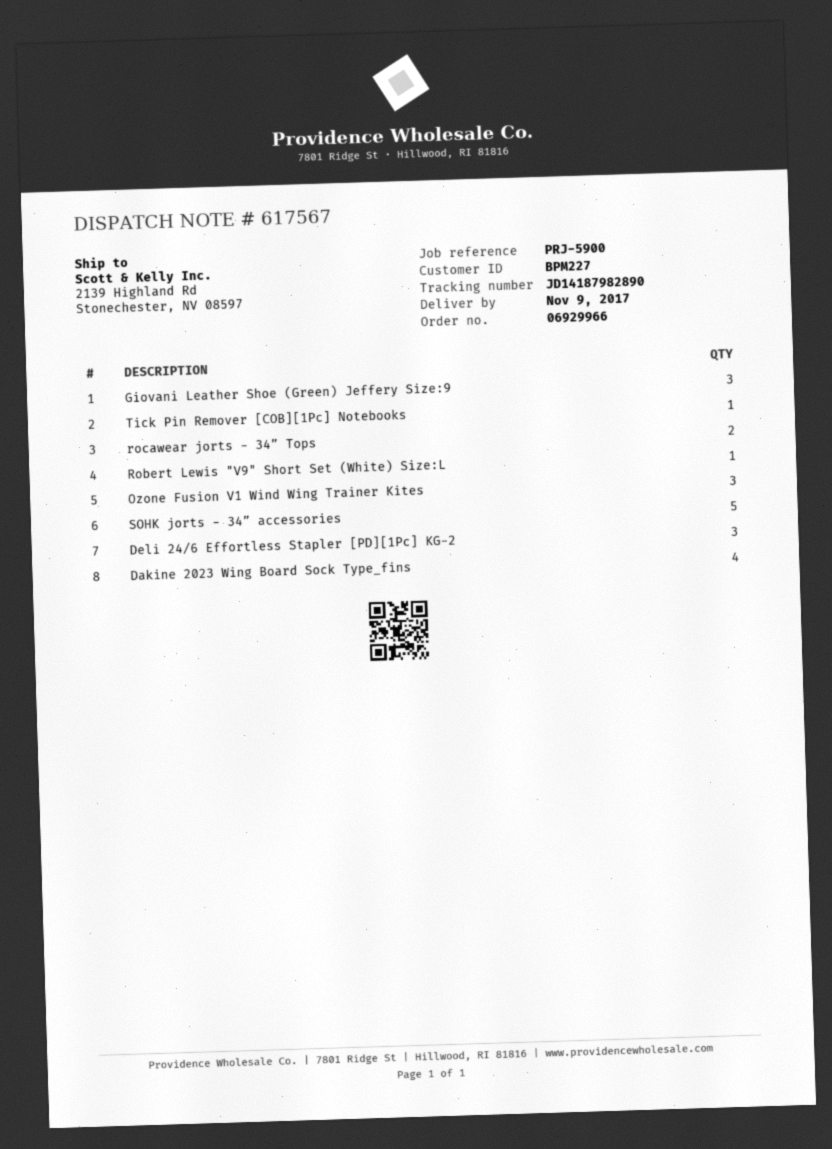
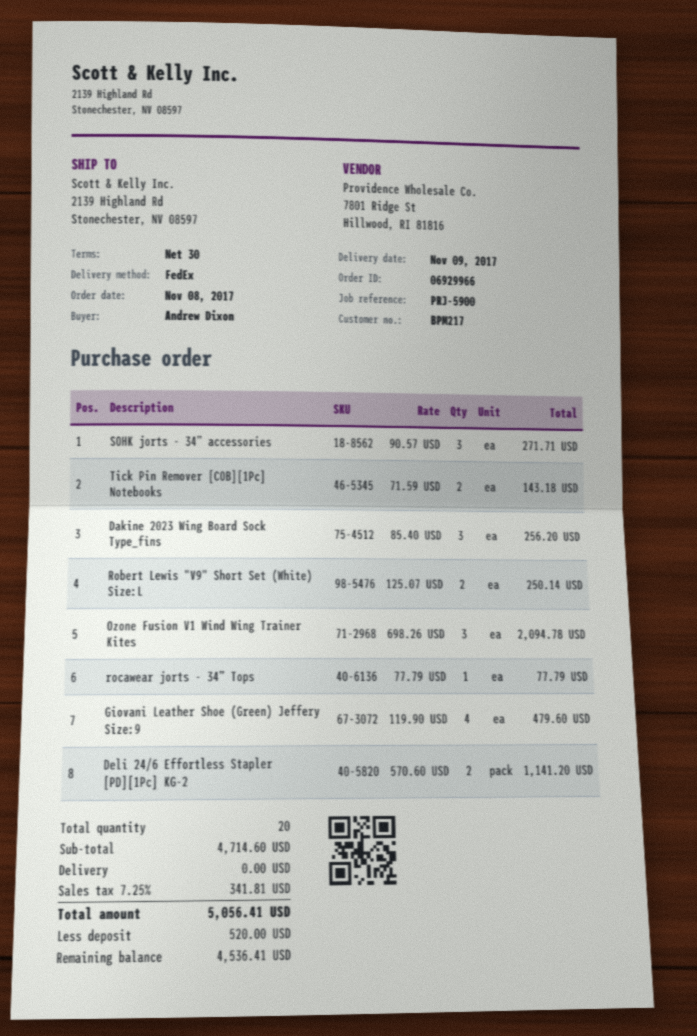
customer number: BPM227 -> BPM217
Giovani Leather Shoe (Green) Jeffery Size:9: 3 -> 4
Tick Pin Remover [COB][1Pc] Notebooks: 1 -> 2
rocawear jorts - 34” Tops: 2 -> 1
Robert Lewis "V9" Short Set (White) Size:L: 1 -> 2
SOHK jorts - 34” accessories: 5 -> 3
Deli 24/6 Effortless Stapler [PD][1Pc] KG-2: 3 -> 2
Dakine 2023 Wing Board Sock Type_fins: 4 -> 3

